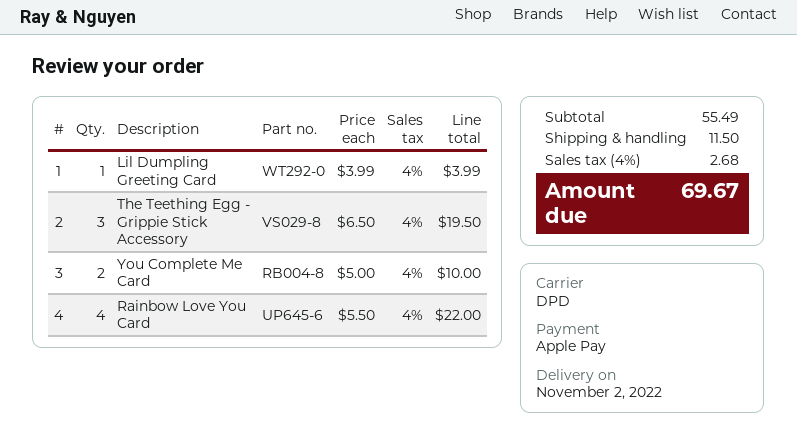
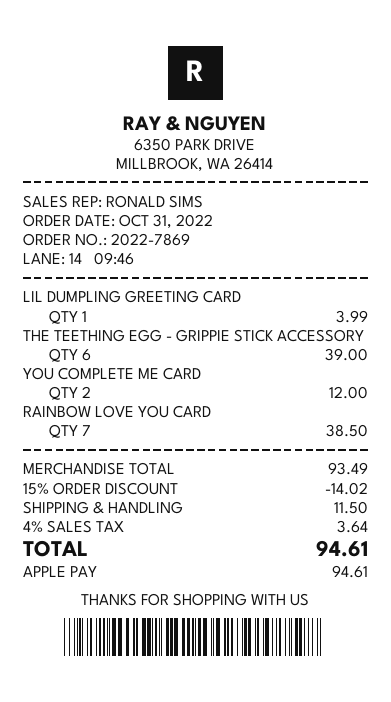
The Teething Egg - Grippie Stick Accessory: 3 for 19.50 -> 6 for 39.00
You Complete Me Card: 2 for 10.00 -> 2 for 12.00
Rainbow Love You Card: 4 for 22.00 -> 7 for 38.50
subtotal: 55.49 -> 93.49
discount: none -> 15% = 14.02
tax: 4% = 2.68 -> 4% = 3.64
total: 69.67 -> 94.61

